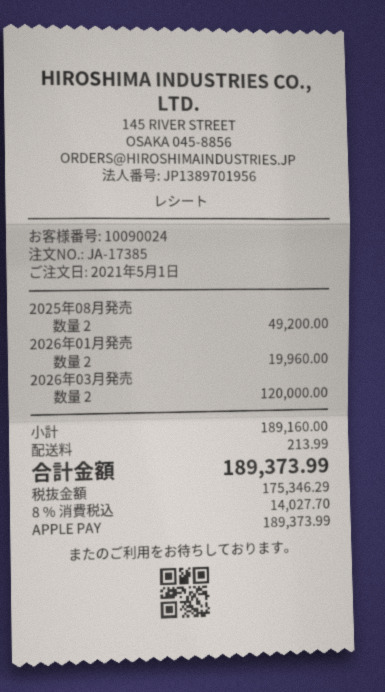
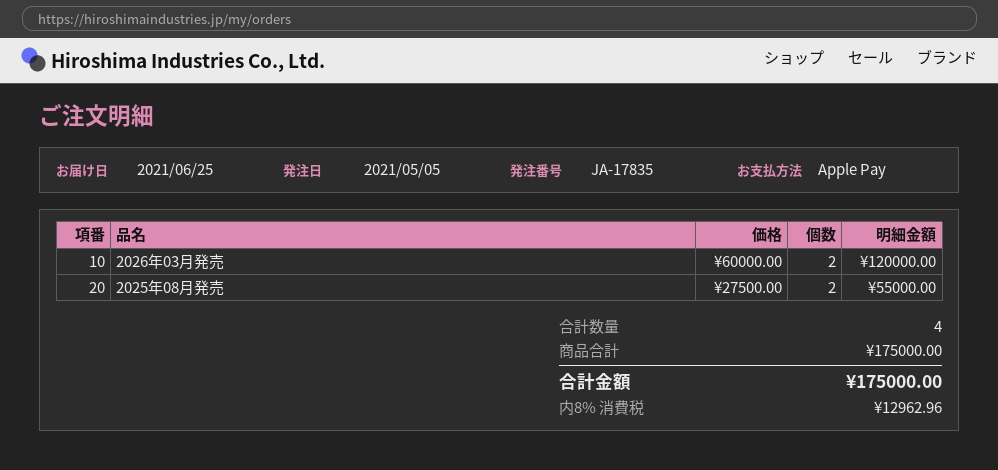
order number: JA-17385 -> JA-17835
order date: 2021-05-01 -> 2021-05-05
2025年08月発売: 2 for 49200.00 -> 2 for 55000.00
2026年01月発売: 2 for 19960.00 -> none
subtotal: 189160.00 -> 175000.00
shipping: 213.99 -> none
tax: 8% = 14027.70 -> 8% = 12962.96
total: 189373.99 -> 175000.00

